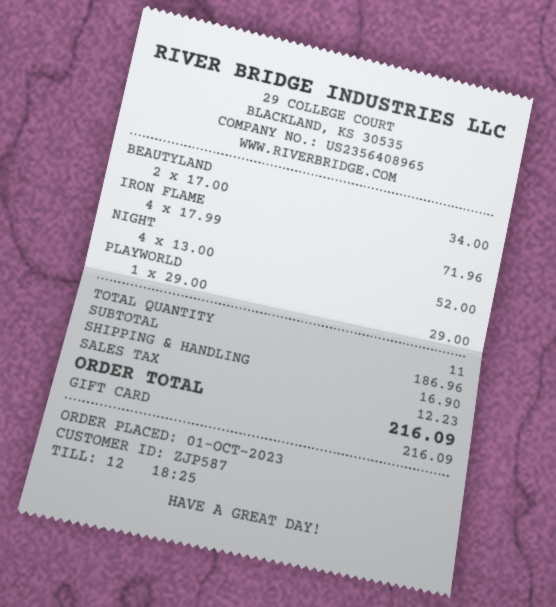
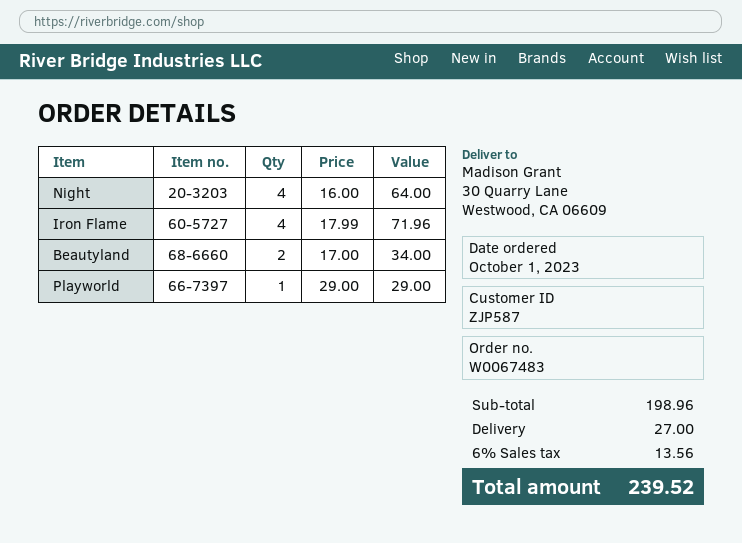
NIGHT: 4 x 13.00 = 52.00 -> 4 x 16.00 = 64.00
subtotal: 186.96 -> 198.96
shipping: 16.90 -> 27.00
tax: 12.23 -> 13.56
total: 216.09 -> 239.52

